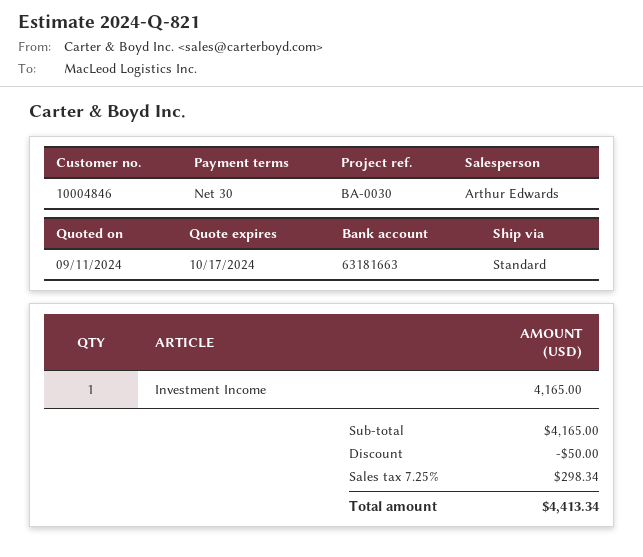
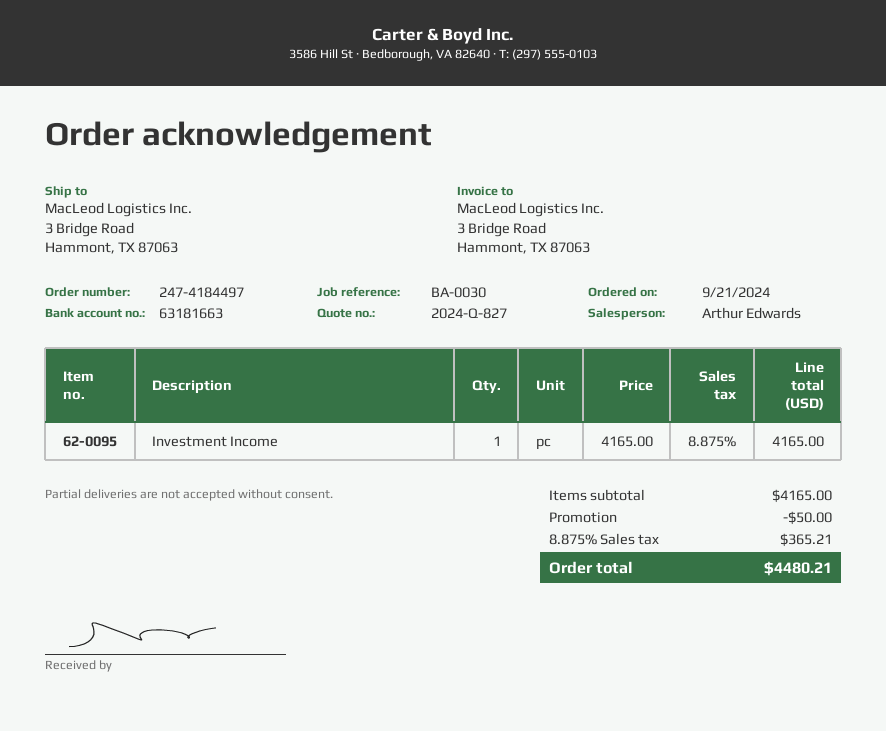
quote number: 2024-Q-821 -> 2024-Q-827
tax: 7.25% = 298.34 -> 8.875% = 365.21
total: 4413.34 -> 4480.21

